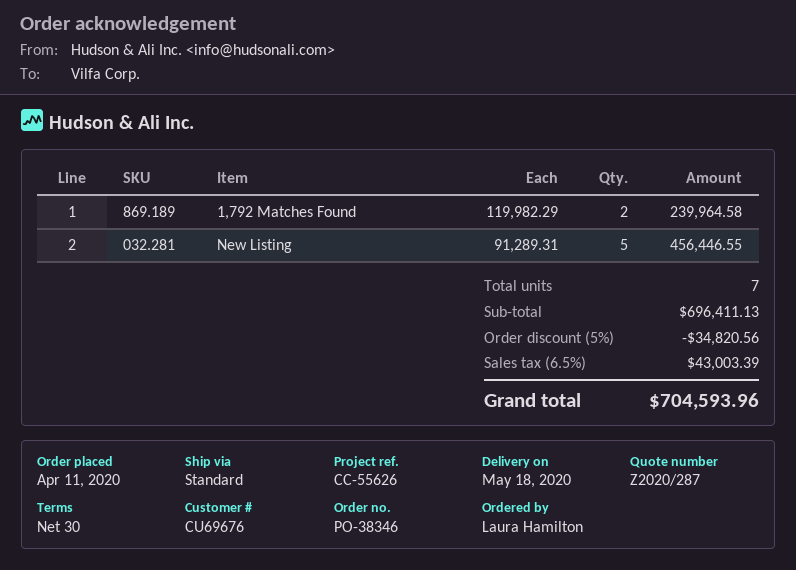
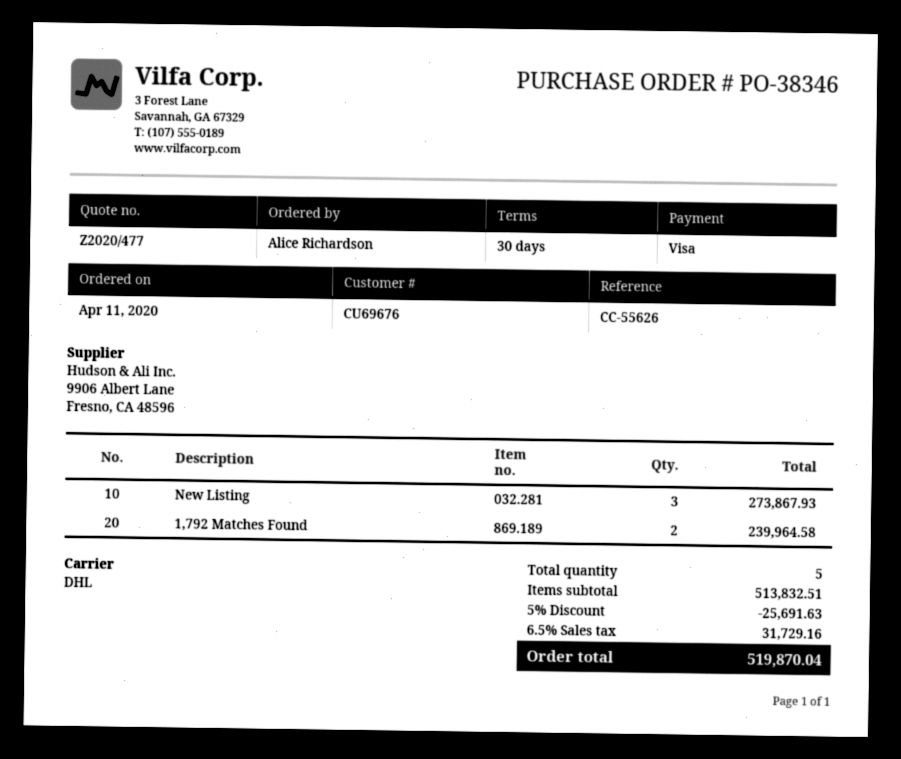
quote number: Z2020/287 -> Z2020/477
ordered by: Laura Hamilton -> Alice Richardson
shipping method: standard -> DHL
New Listing: 5 for 456446.55 -> 3 for 273867.93
total quantity: 7 -> 5
subtotal: 696411.13 -> 513832.51
discount: 5% = 34820.56 -> 5% = 25691.63
tax: 6.5% = 43003.39 -> 6.5% = 31729.16
total: 704593.96 -> 519870.04

